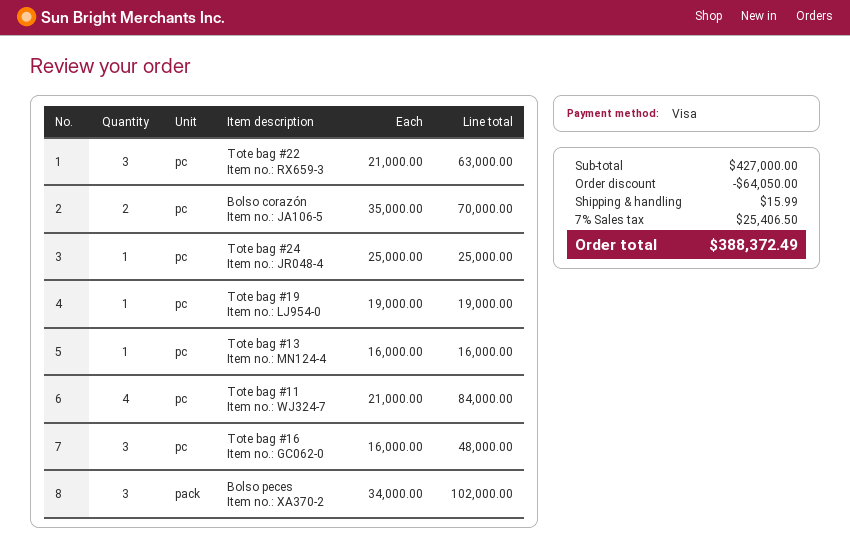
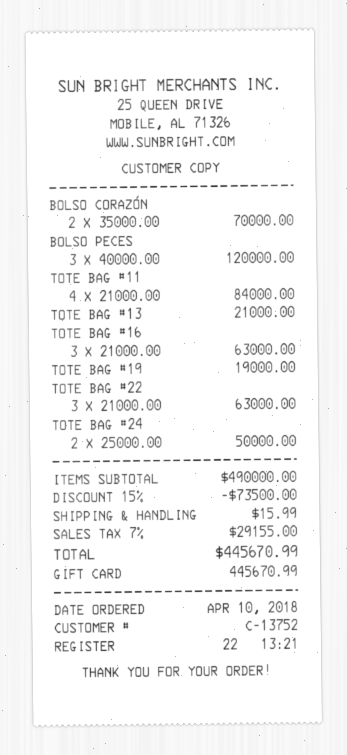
payment method: Visa -> gift card
Tote bag #24: 1 x 25000.00 = 25000.00 -> 2 x 25000.00 = 50000.00
Tote bag #13: 1 x 16000.00 = 16000.00 -> 1 x 21000.00 = 21000.00
Tote bag #16: 3 x 16000.00 = 48000.00 -> 3 x 21000.00 = 63000.00
Bolso peces: 3 x 34000.00 = 102000.00 -> 3 x 40000.00 = 120000.00
subtotal: 427000.00 -> 490000.00
discount: 64050.00 -> 73500.00
tax: 7% = 25406.50 -> 7% = 29155.00
total: 388372.49 -> 445670.99

